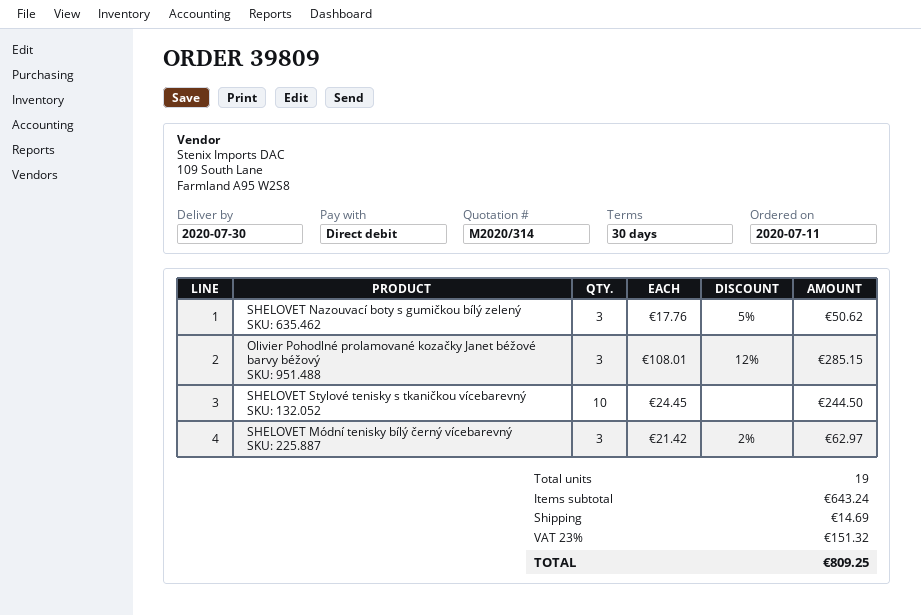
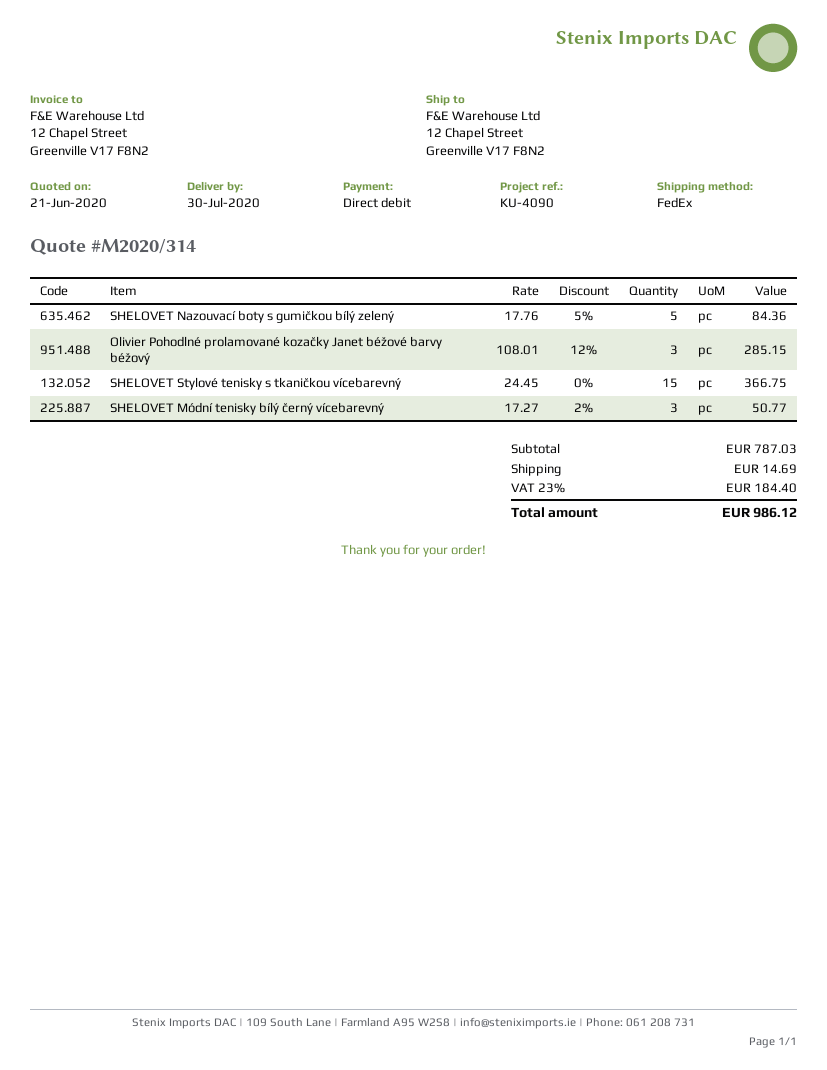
SHELOVET Nazouvací boty s gumičkou bílý zelený: 3 x 17.76 - 5% = 50.62 -> 5 x 17.76 - 5% = 84.36
SHELOVET Stylové tenisky s tkaničkou vícebarevný: 10 x 24.45 = 244.50 -> 15 x 24.45 = 366.75
SHELOVET Módní tenisky bílý černý vícebarevný: 3 x 21.42 - 2% = 62.97 -> 3 x 17.27 - 2% = 50.77
subtotal: 643.24 -> 787.03
tax: 23% = 151.32 -> 23% = 184.40
total: 809.25 -> 986.12

